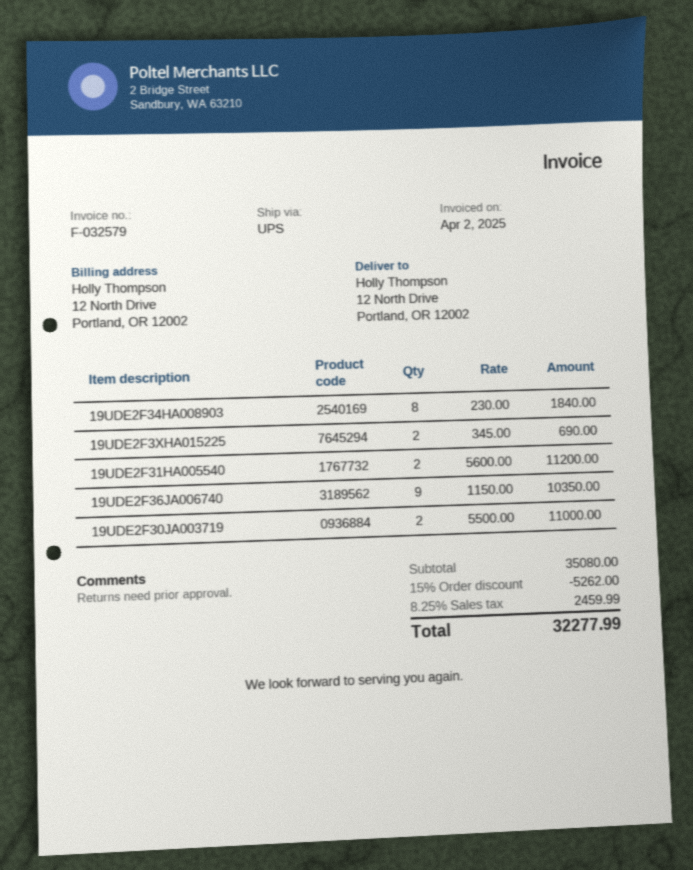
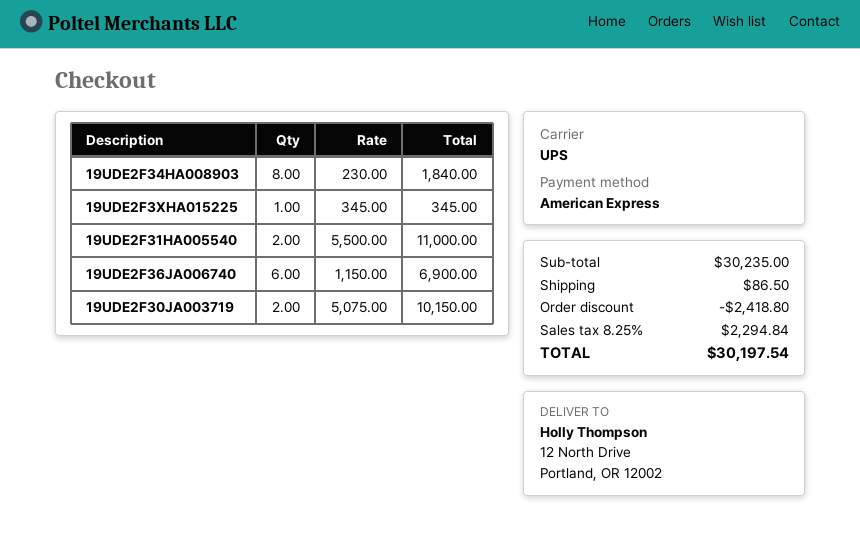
19UDE2F3XHA015225: 2 x 345.00 = 690.00 -> 1 x 345.00 = 345.00
19UDE2F31HA005540: 2 x 5600.00 = 11200.00 -> 2 x 5500.00 = 11000.00
19UDE2F36JA006740: 9 x 1150.00 = 10350.00 -> 6 x 1150.00 = 6900.00
19UDE2F30JA003719: 2 x 5500.00 = 11000.00 -> 2 x 5075.00 = 10150.00
subtotal: 35080.00 -> 30235.00
discount: 5262.00 -> 2418.80
shipping: none -> 86.50
tax: 8.25% = 2459.99 -> 8.25% = 2294.84
total: 32277.99 -> 30197.54

